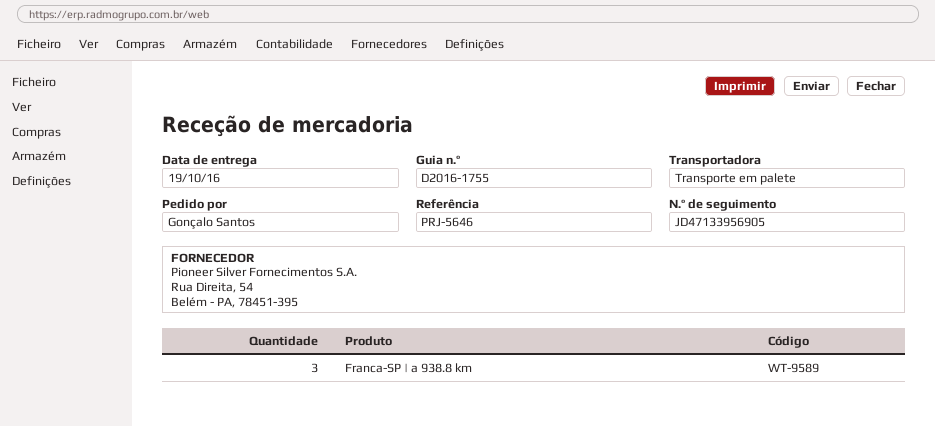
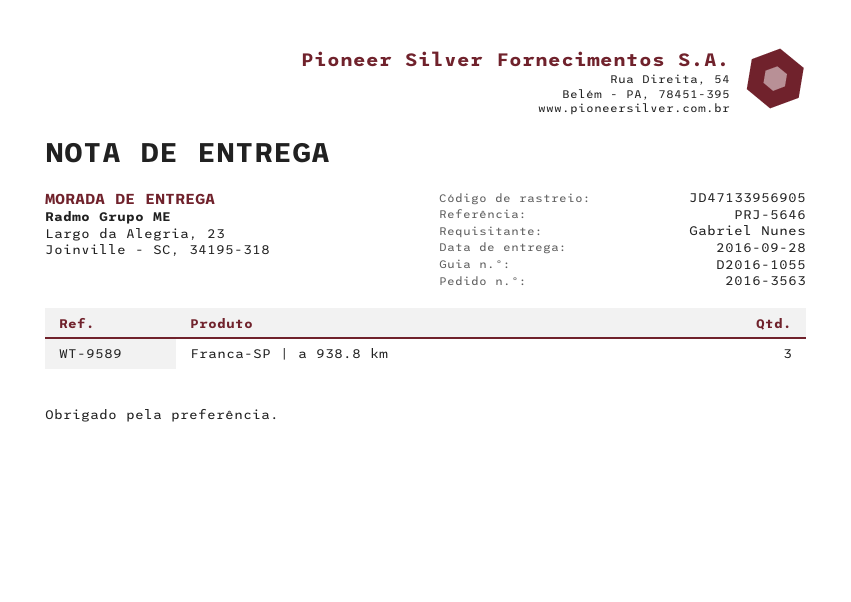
delivery note number: D2016-1755 -> D2016-1055
delivery date: 2016-10-19 -> 2016-09-28
ordered by: Gonçalo Santos -> Gabriel Nunes

